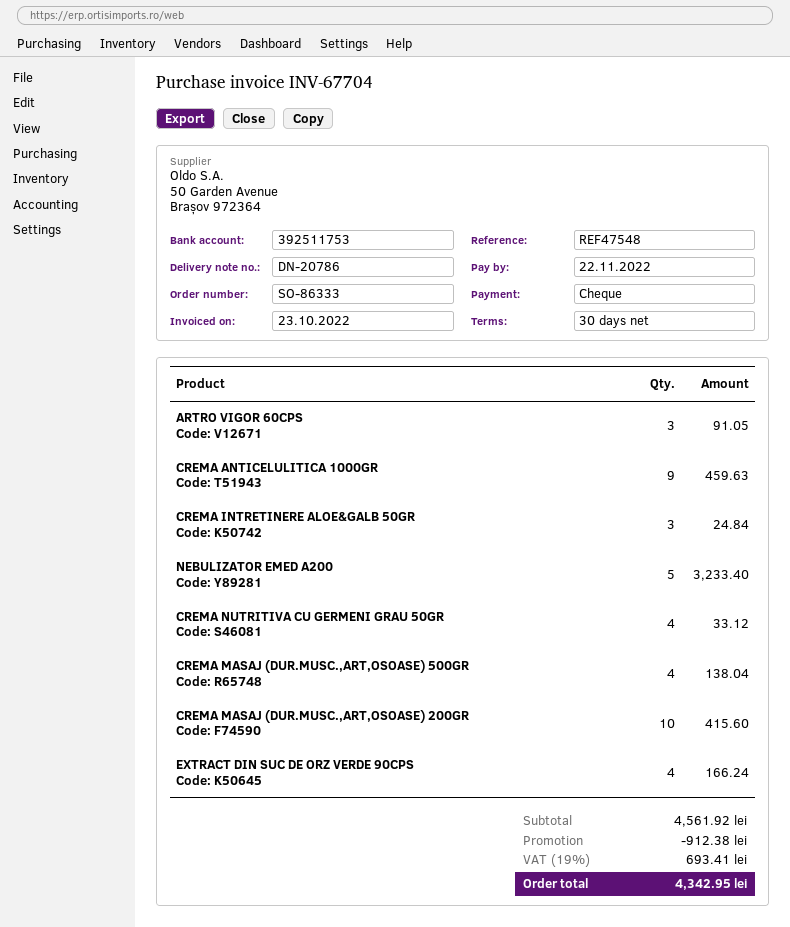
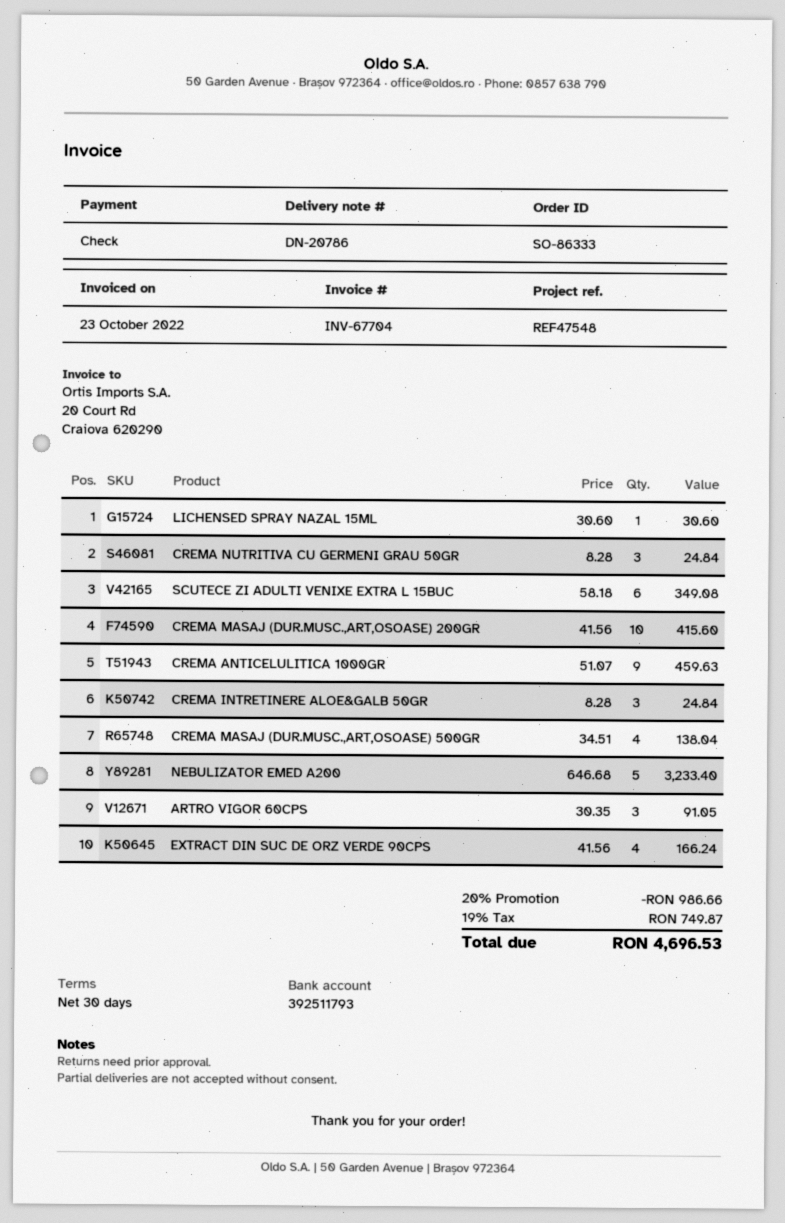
bank account: 392511753 -> 392511793
CREMA NUTRITIVA CU GERMENI GRAU 50GR: 4 for 33.12 -> 3 for 24.84
LICHENSED SPRAY NAZAL 15ML: none -> 1 for 30.60
SCUTECE ZI ADULTI VENIXE EXTRA L 15BUC: none -> 6 for 349.08
discount: 912.38 -> 986.66
tax: 19% = 693.41 -> 19% = 749.87
total: 4342.95 -> 4696.53

